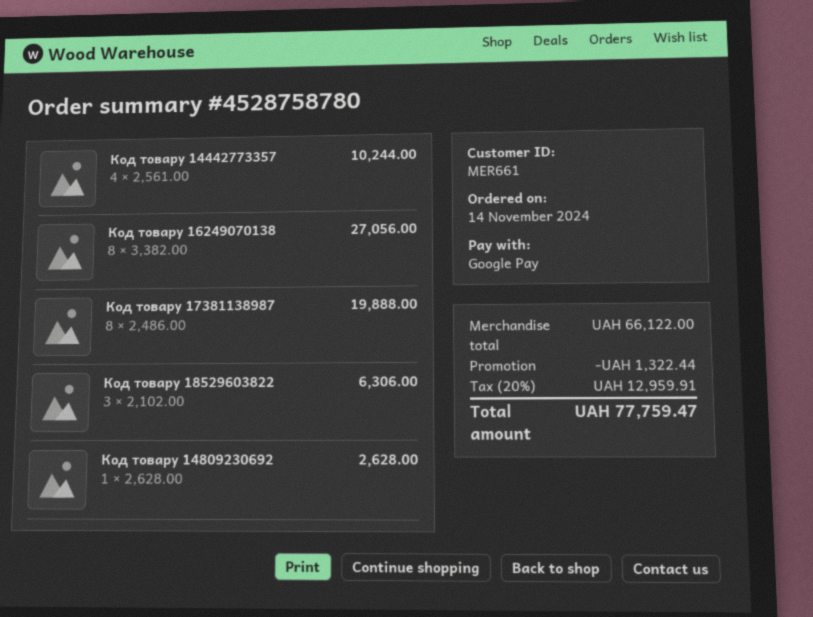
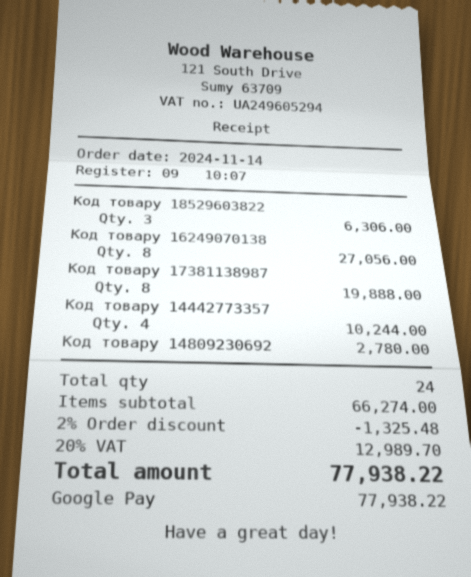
Код товару 14809230692: 1 for 2628.00 -> 1 for 2780.00
subtotal: 66122.00 -> 66274.00
discount: 1322.44 -> 1325.48
tax: 20% = 12959.91 -> 20% = 12989.70
total: 77759.47 -> 77938.22

